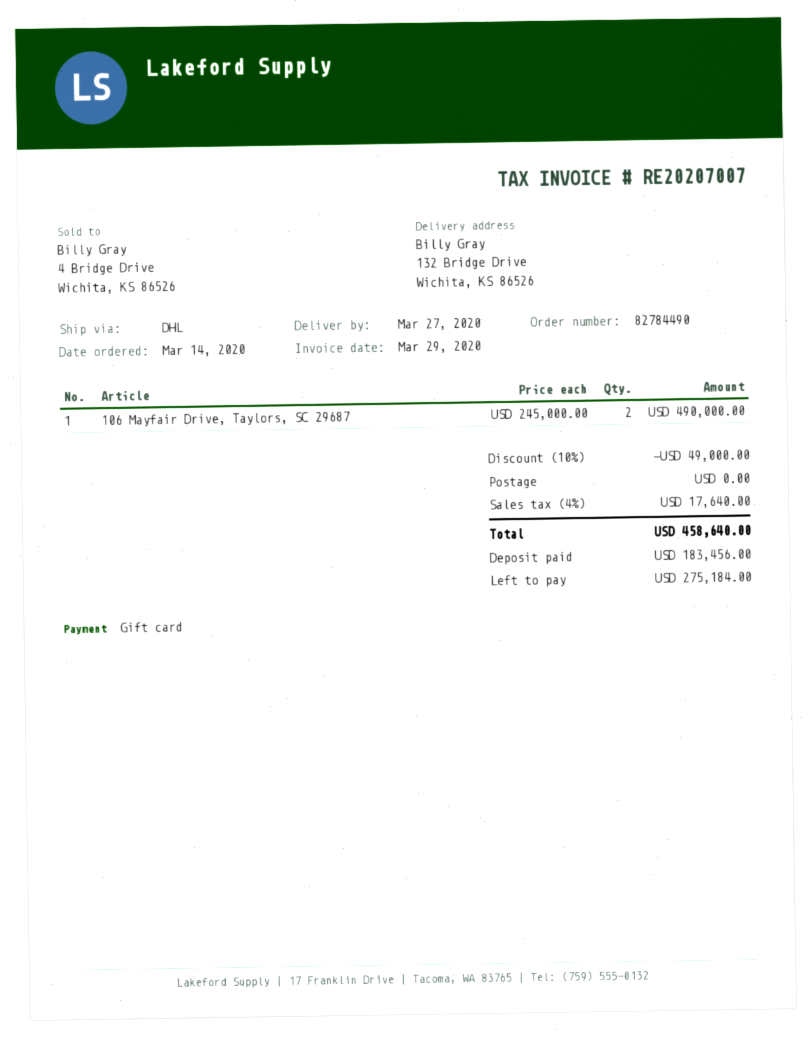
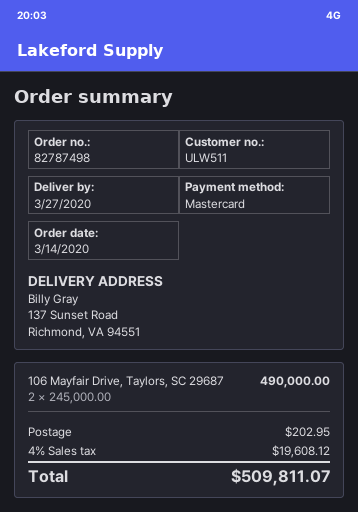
order number: 82784490 -> 82787498
payment method: gift card -> Mastercard
ship to: 132 Bridge Drive, Wichita, KS 86526 -> 137 Sunset Road, Richmond, VA 94551
discount: 10% = 49000.00 -> none
shipping: 0.00 -> 202.95
tax: 4% = 17640.00 -> 4% = 19608.12
total: 458640.00 -> 509811.07

